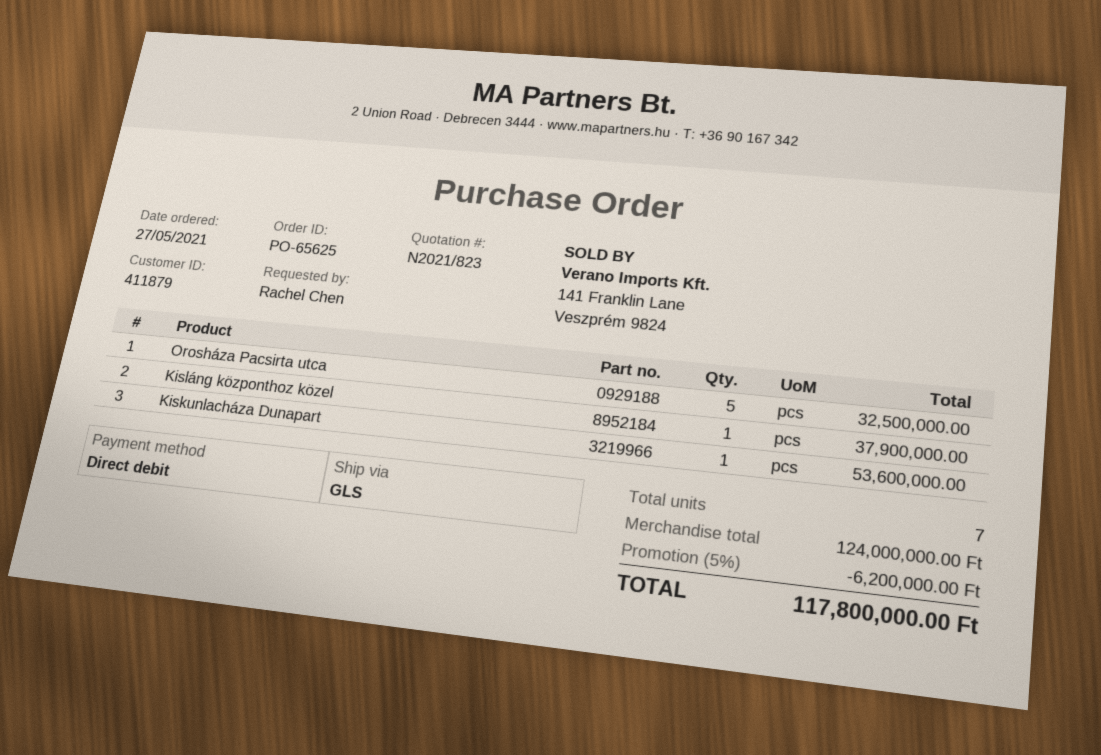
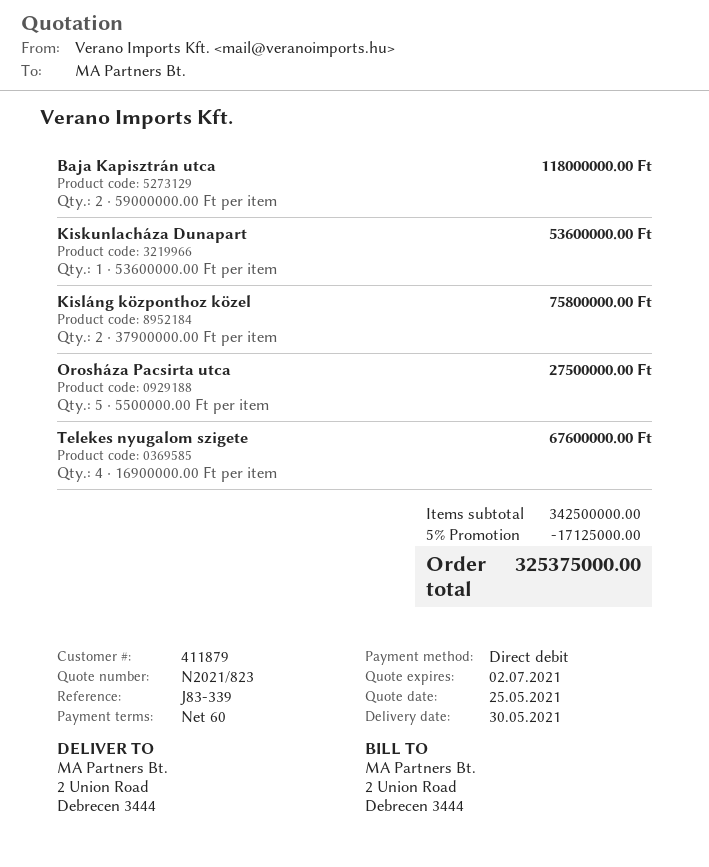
Orosháza Pacsirta utca: 5 for 32500000.00 -> 5 for 27500000.00
Kisláng központhoz közel: 1 for 37900000.00 -> 2 for 75800000.00
Baja Kapisztrán utca: none -> 2 for 118000000.00
Telekes nyugalom szigete: none -> 4 for 67600000.00
subtotal: 124000000.00 -> 342500000.00
discount: 5% = 6200000.00 -> 5% = 17125000.00
total: 117800000.00 -> 325375000.00

